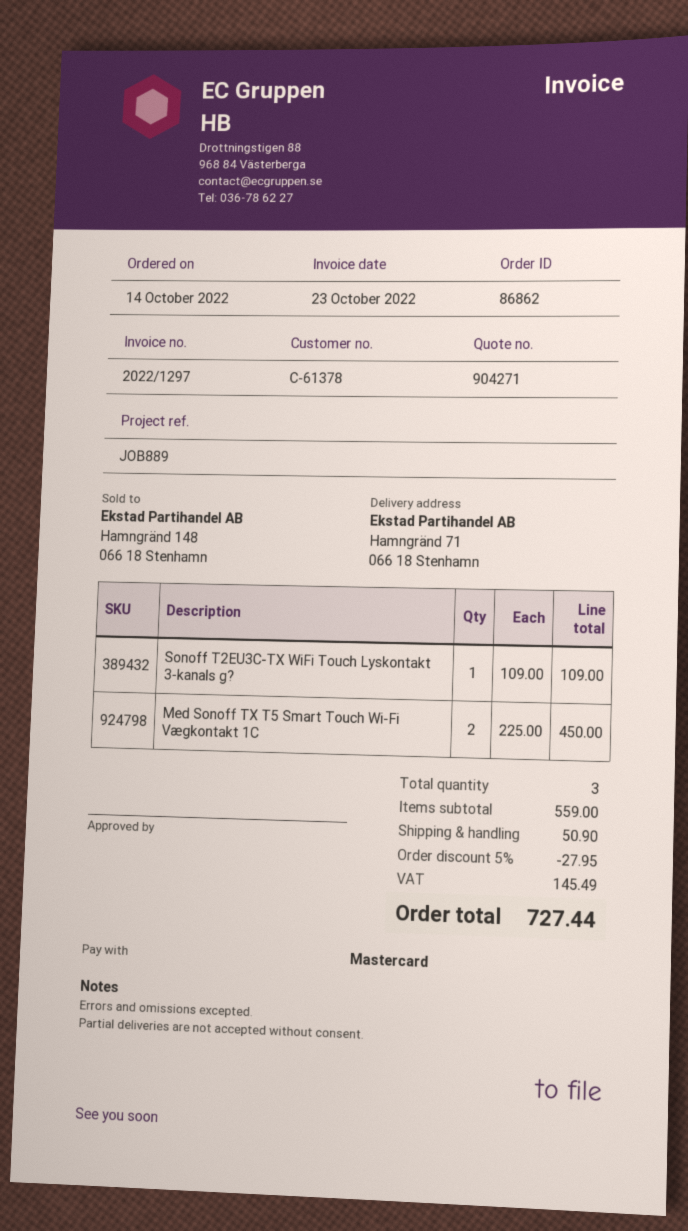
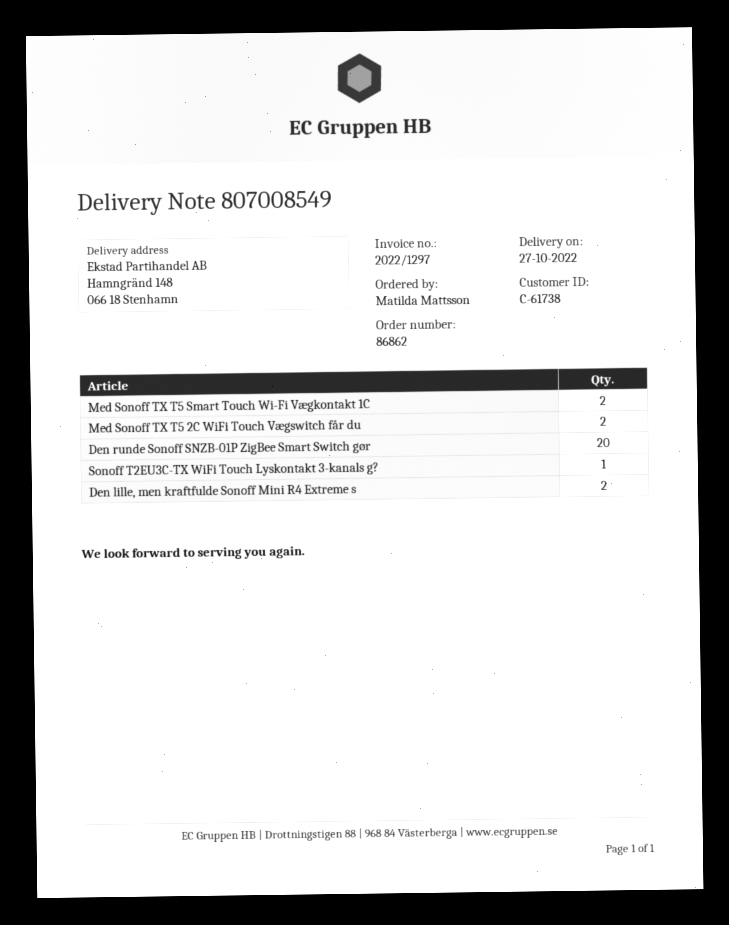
customer number: C-61378 -> C-61738
ship to: Hamngränd 71, 066 18 Stenhamn -> Hamngränd 148, 066 18 Stenhamn
Med Sonoff TX T5 2C WiFi Touch Vægswitch får du: none -> 2
Den runde Sonoff SNZB-01P ZigBee Smart Switch gør: none -> 20
Den lille, men kraftfulde Sonoff Mini R4 Extreme s: none -> 2

